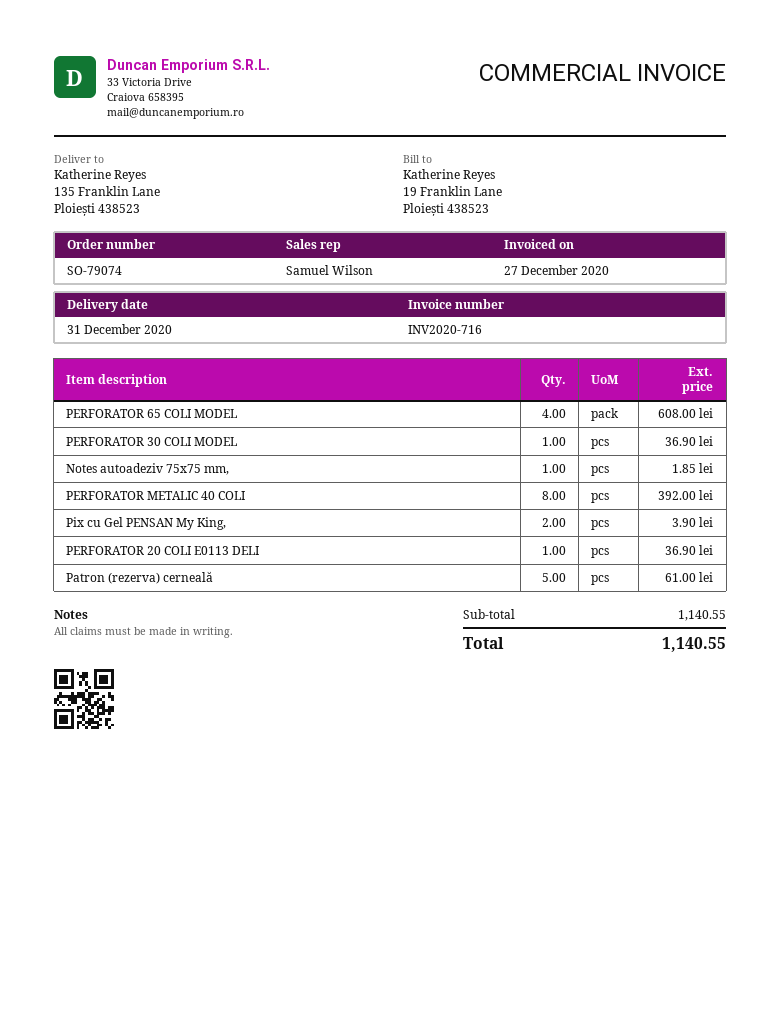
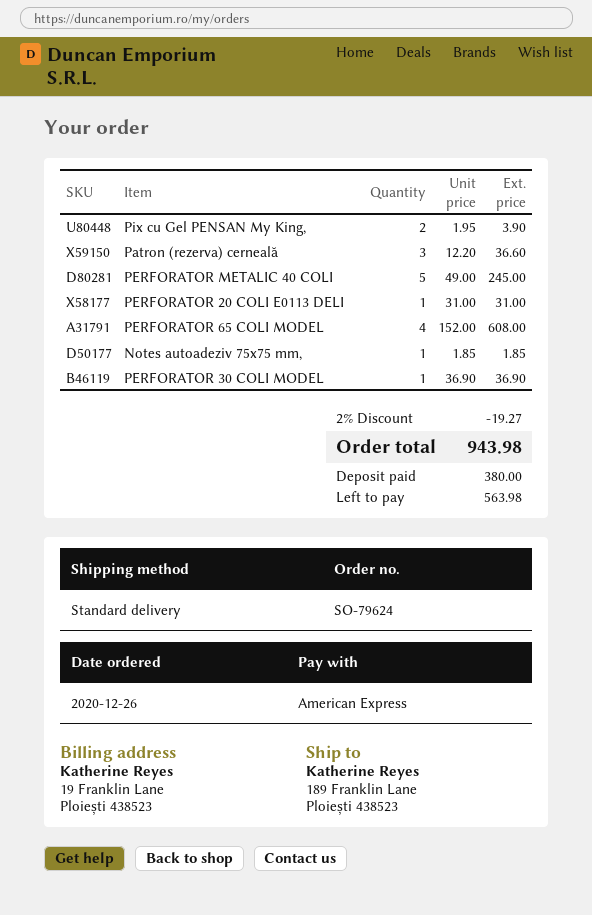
order number: SO-79074 -> SO-79624
ship to: 135 Franklin Lane, Ploiești 438523 -> 189 Franklin Lane, Ploiești 438523
PERFORATOR METALIC 40 COLI: 8 for 392.00 -> 5 for 245.00
PERFORATOR 20 COLI E0113 DELI: 1 for 36.90 -> 1 for 31.00
Patron (rezerva) cerneală: 5 for 61.00 -> 3 for 36.60
discount: none -> 2% = 19.27
total: 1140.55 -> 943.98

